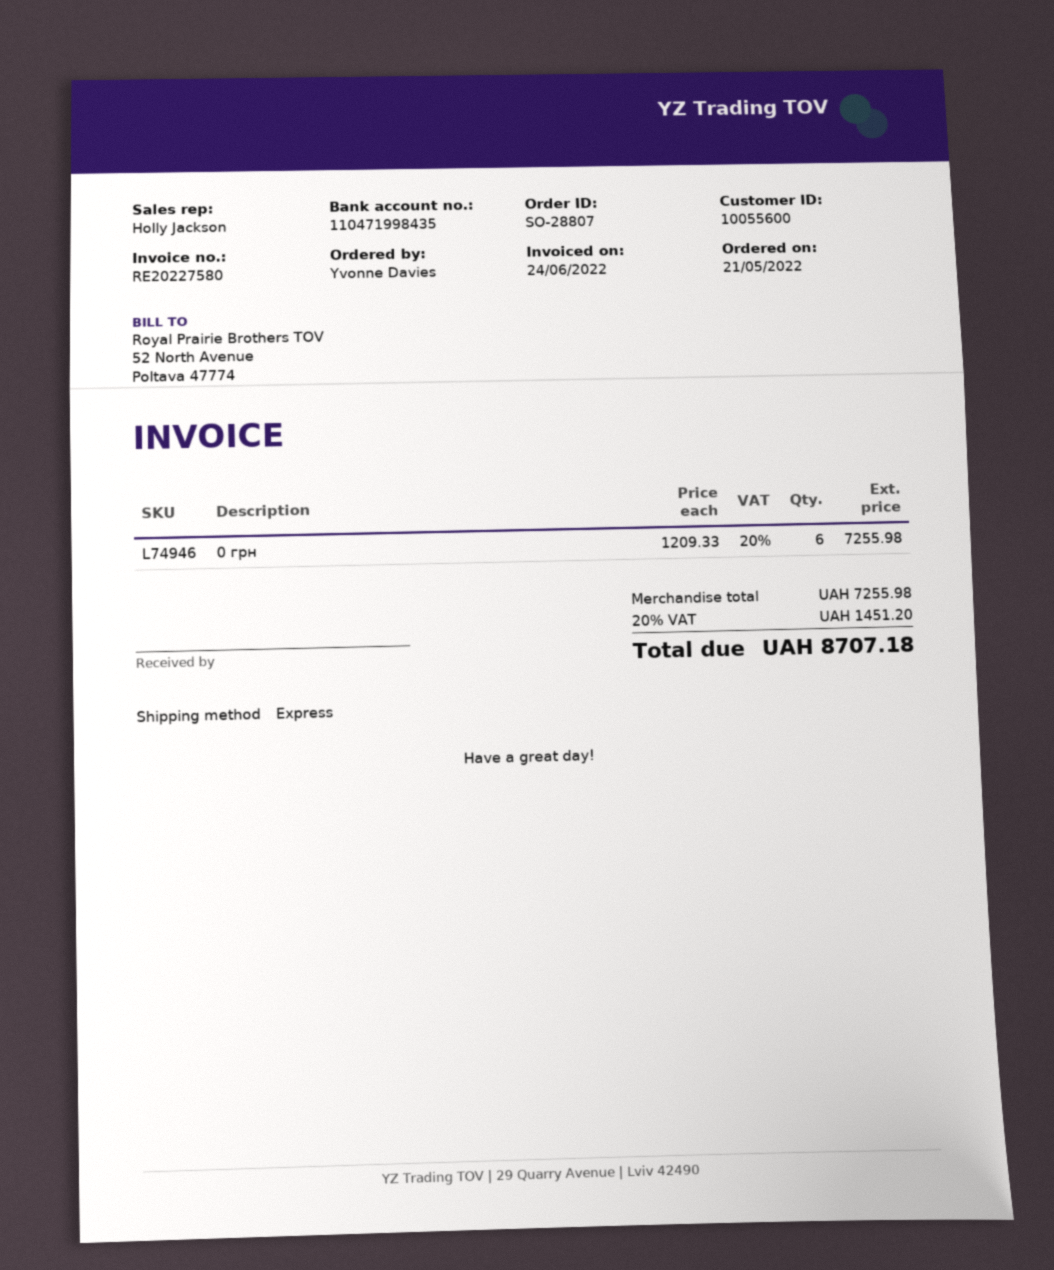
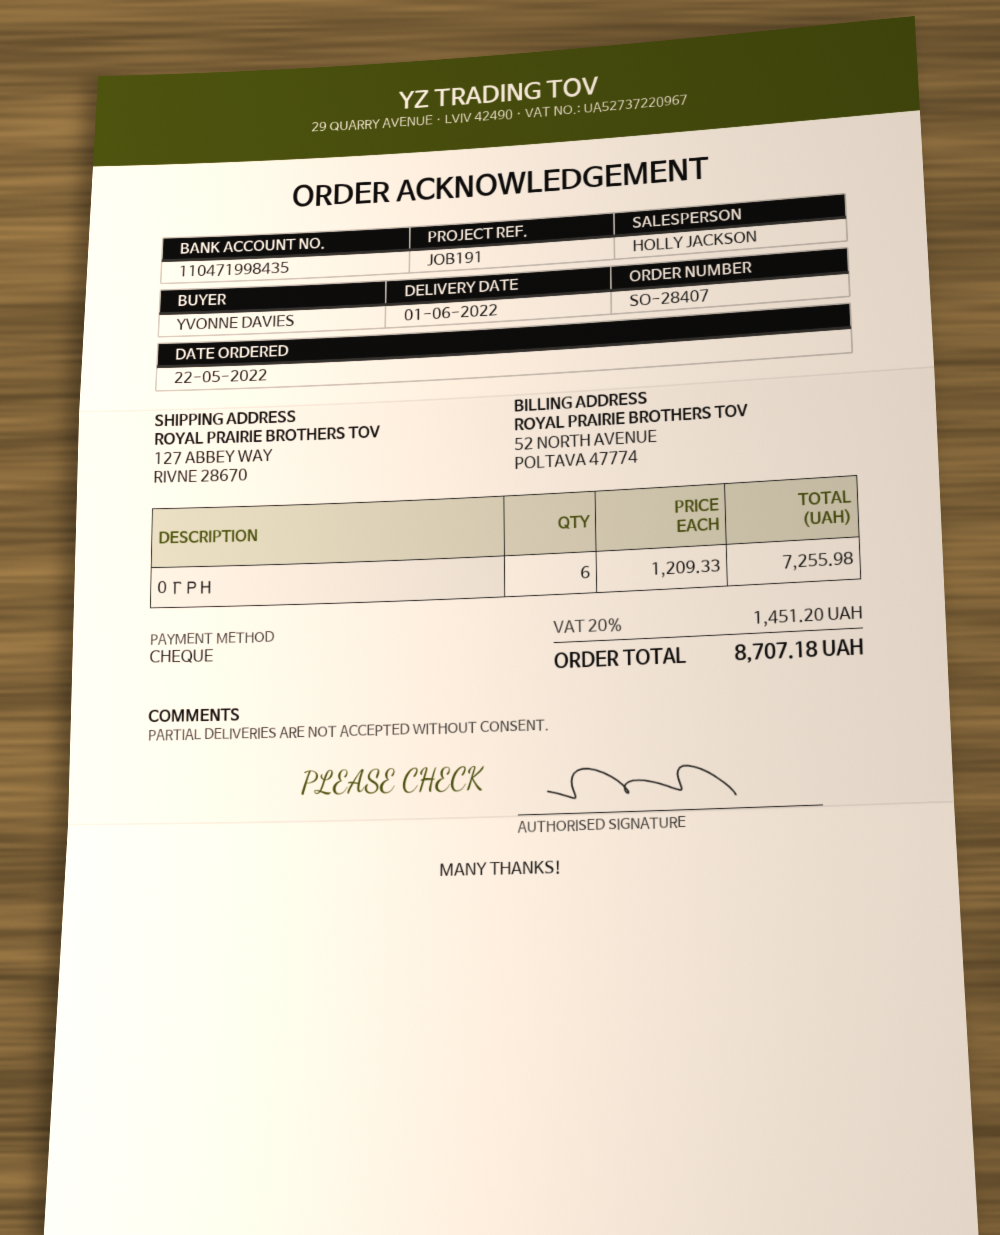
order number: SO-28807 -> SO-28407
order date: 2022-05-21 -> 2022-05-22

